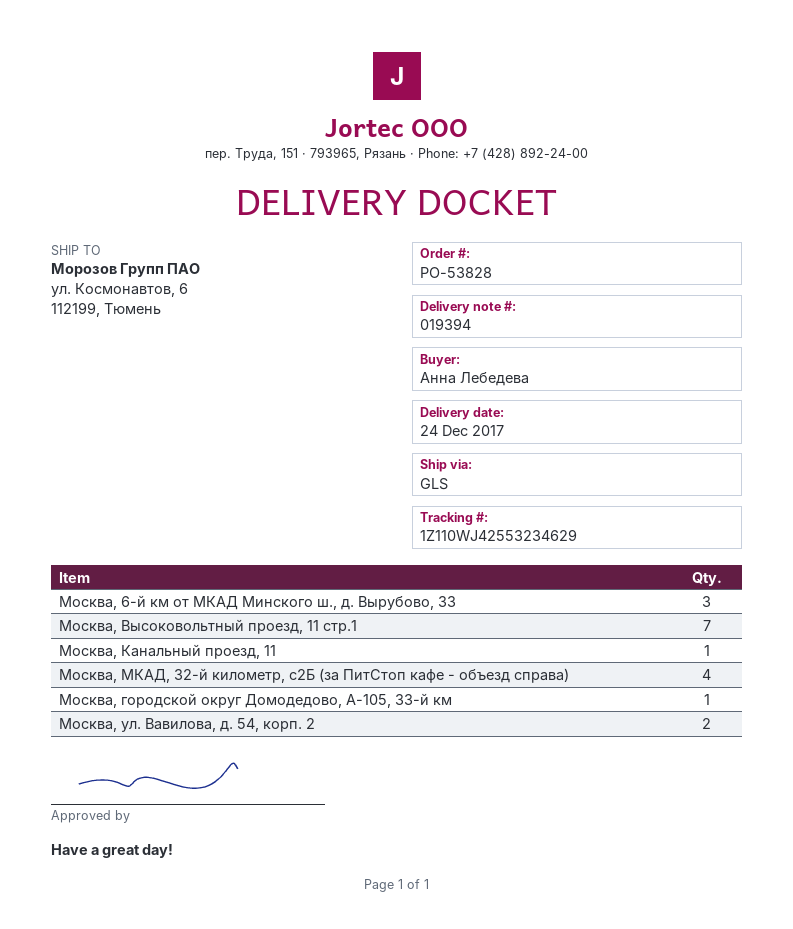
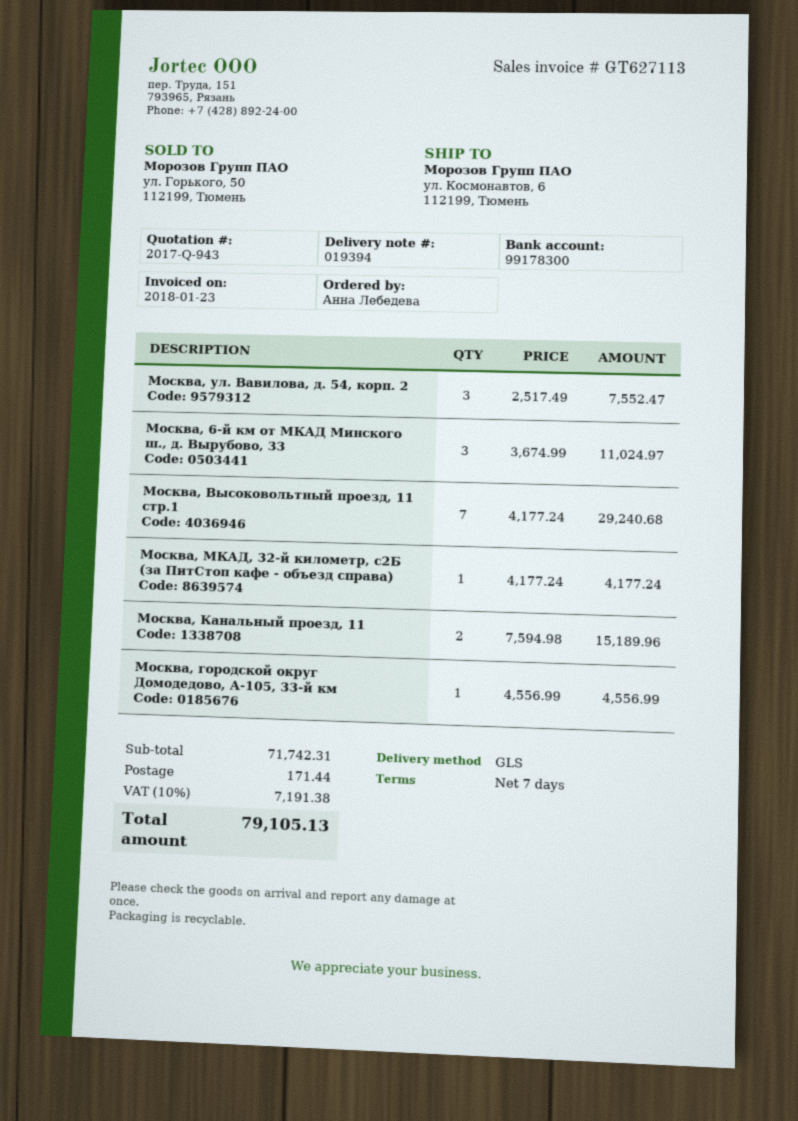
Москва, Канальный проезд, 11: 1 -> 2
Москва, МКАД, 32-й километр, с2Б (за ПитСтоп кафе - объезд справа): 4 -> 1
Москва, ул. Вавилова, д. 54, корп. 2: 2 -> 3

